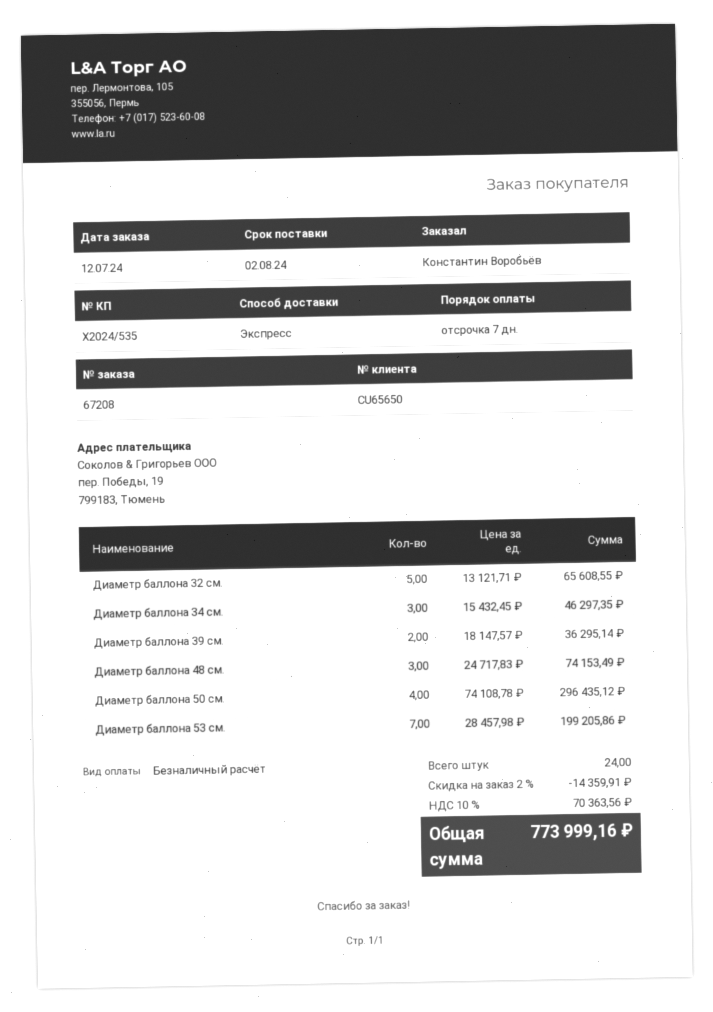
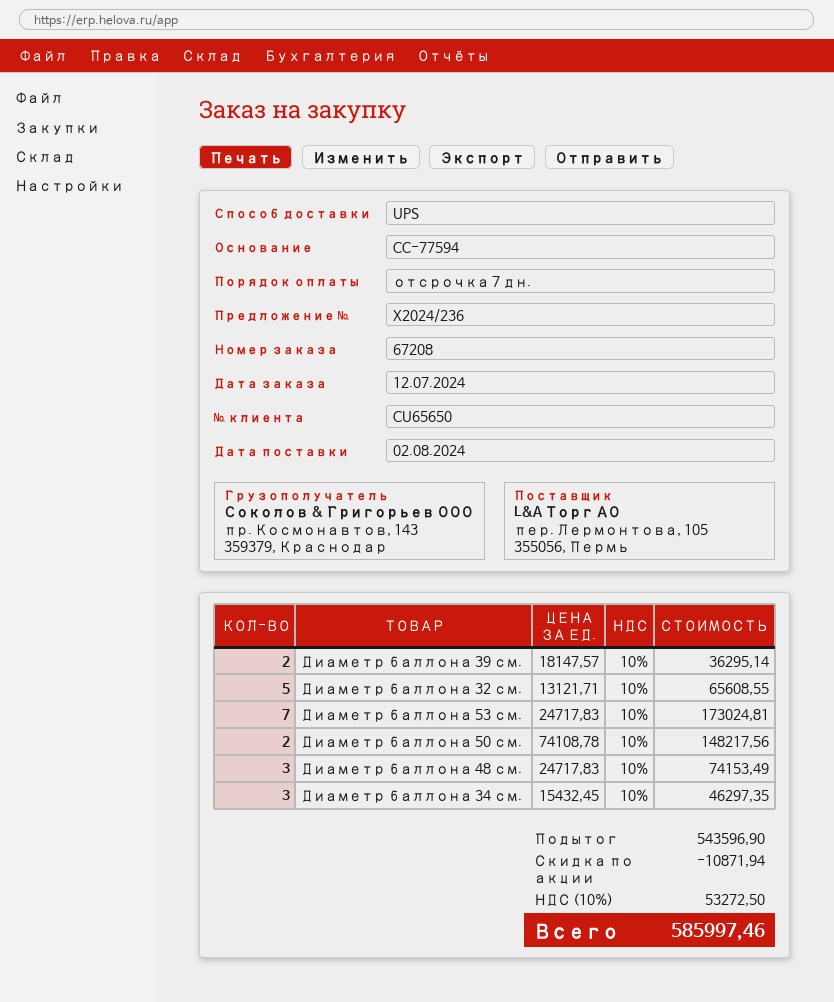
quote number: X2024/535 -> X2024/236
shipping method: express -> UPS
Диаметр баллона 50 см.: 4 x 74108.78 = 296435.12 -> 2 x 74108.78 = 148217.56
Диаметр баллона 53 см.: 7 x 28457.98 = 199205.86 -> 7 x 24717.83 = 173024.81
discount: 14359.91 -> 10871.94
tax: 10% = 70363.56 -> 10% = 53272.50
total: 773999.16 -> 585997.46

